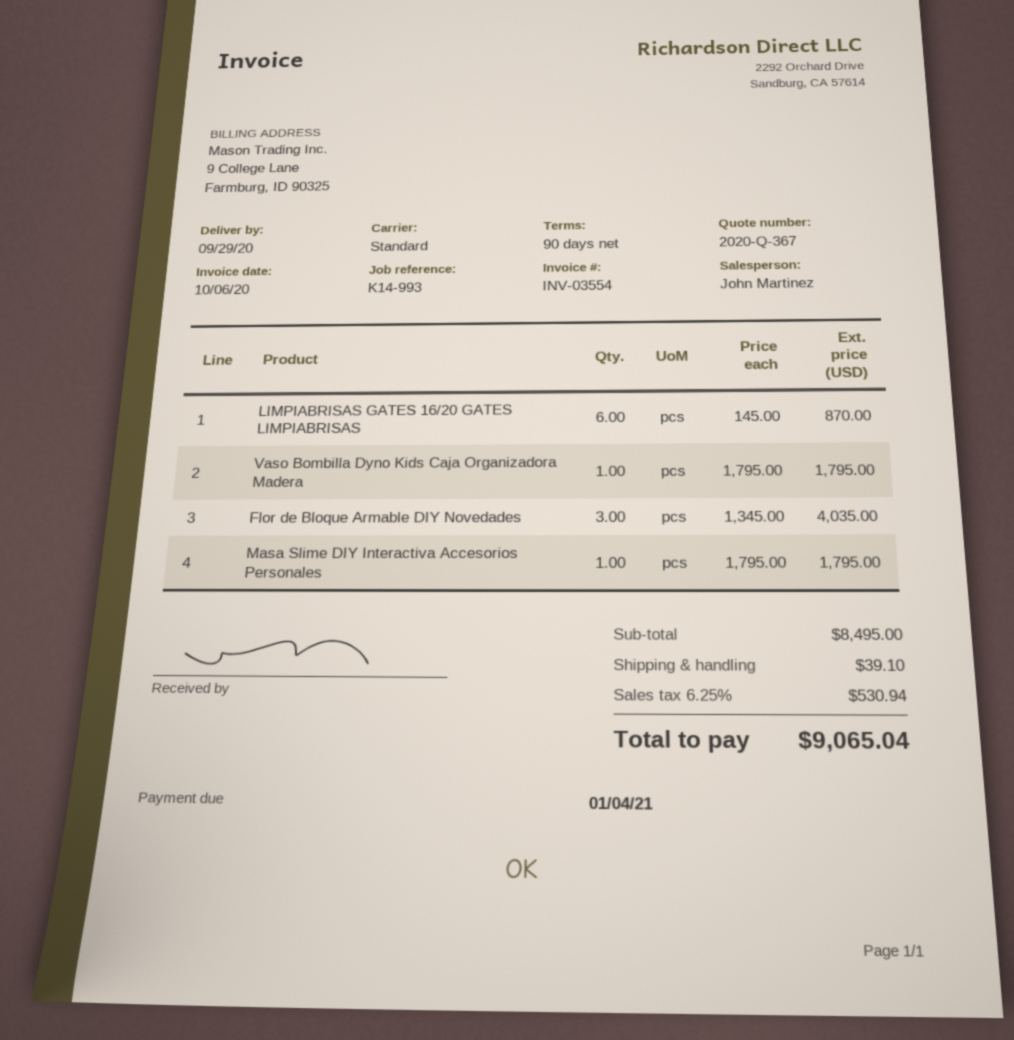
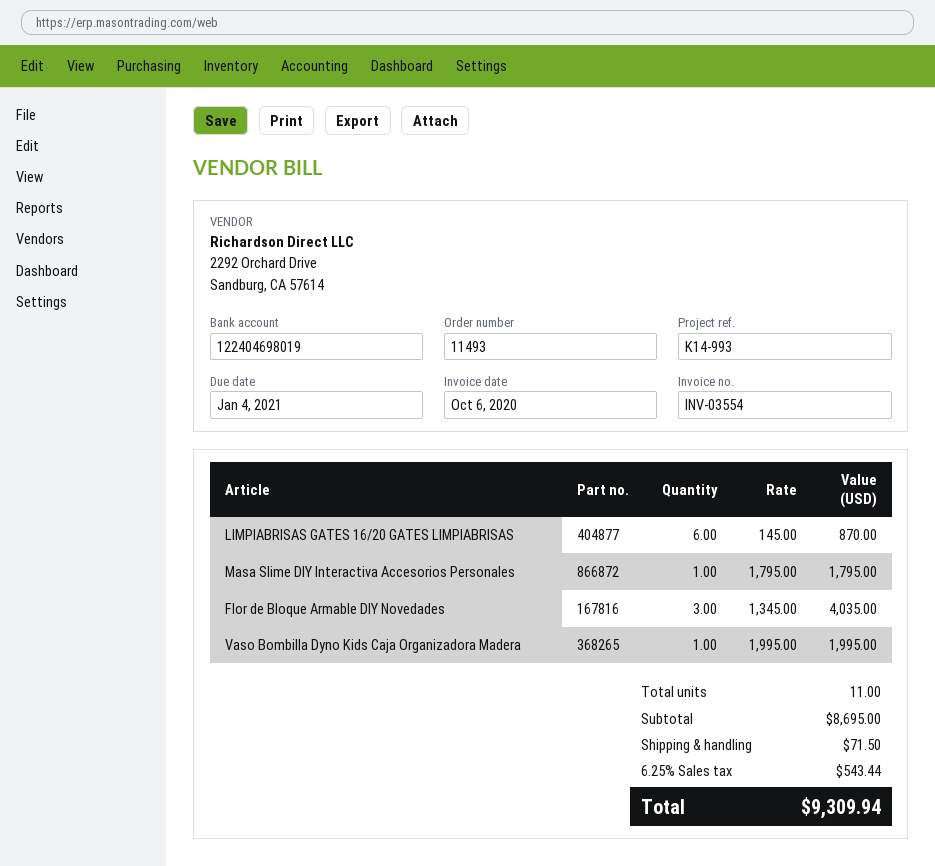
Vaso Bombilla Dyno Kids Caja Organizadora Madera: 1 x 1795.00 = 1795.00 -> 1 x 1995.00 = 1995.00
subtotal: 8495.00 -> 8695.00
shipping: 39.10 -> 71.50
tax: 6.25% = 530.94 -> 6.25% = 543.44
total: 9065.04 -> 9309.94

